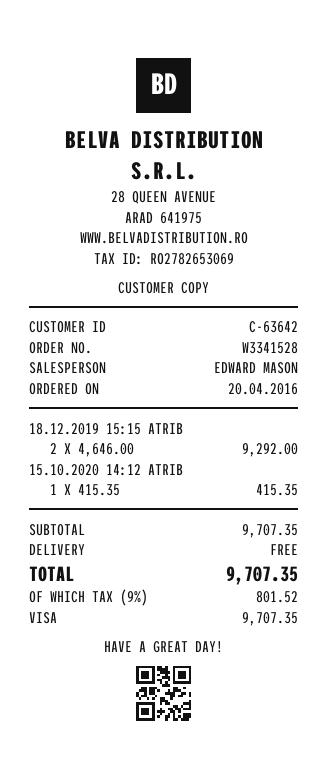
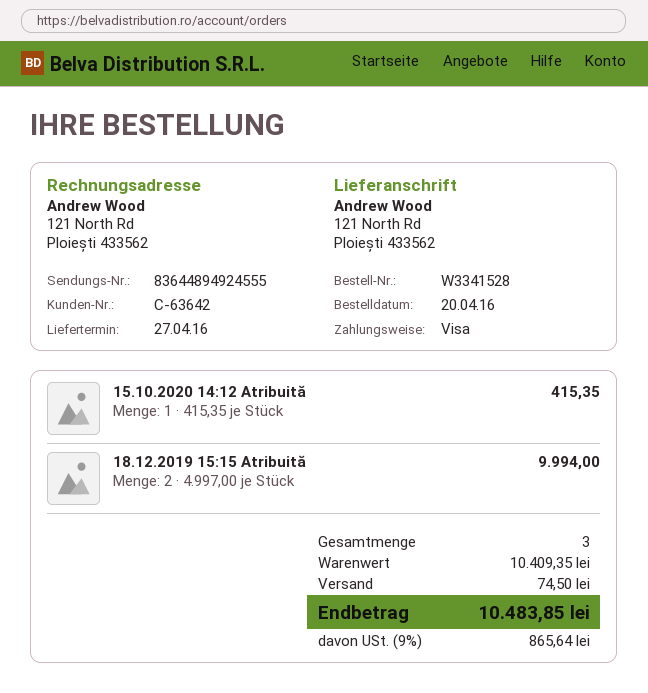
18.12.2019 15:15 ATRIB: 2 x 4646.00 = 9292.00 -> 2 x 4997.00 = 9994.00
subtotal: 9707.35 -> 10409.35
shipping: 0.00 -> 74.50
tax: 9% = 801.52 -> 9% = 865.64
total: 9707.35 -> 10483.85

